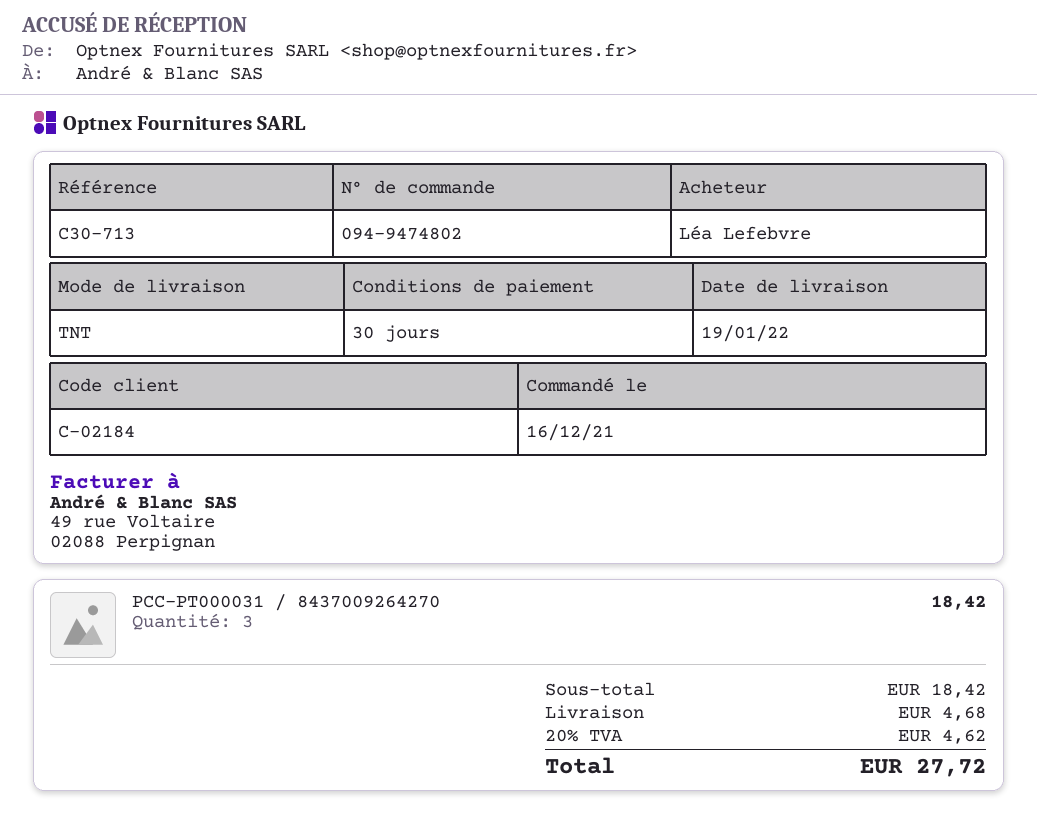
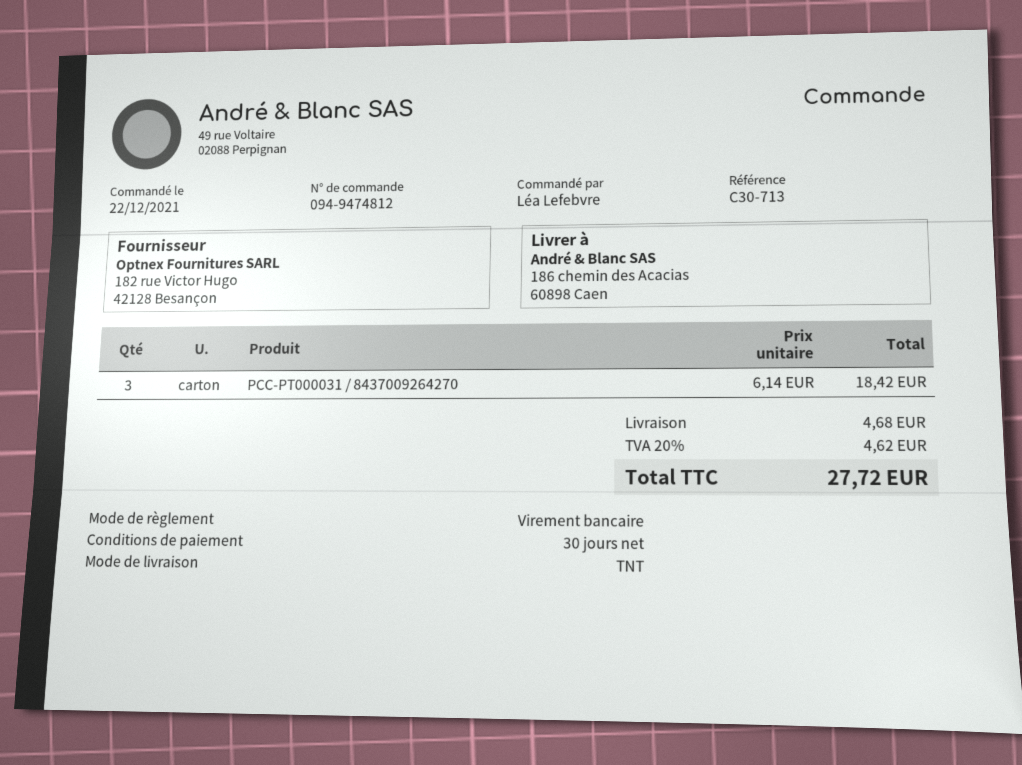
order number: 094-9474802 -> 094-9474812
order date: 2021-12-16 -> 2021-12-22

